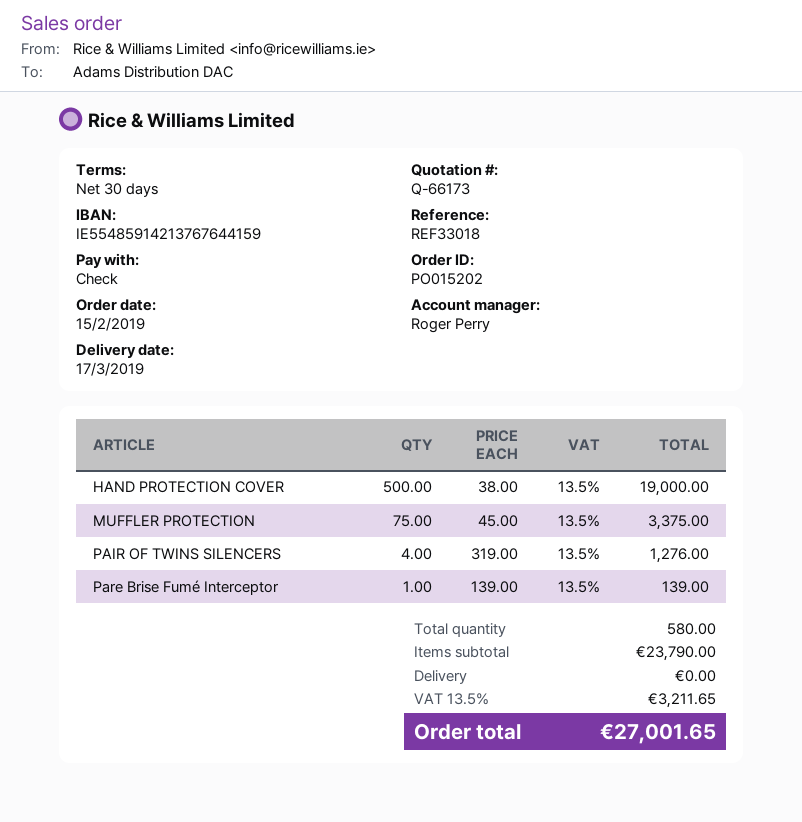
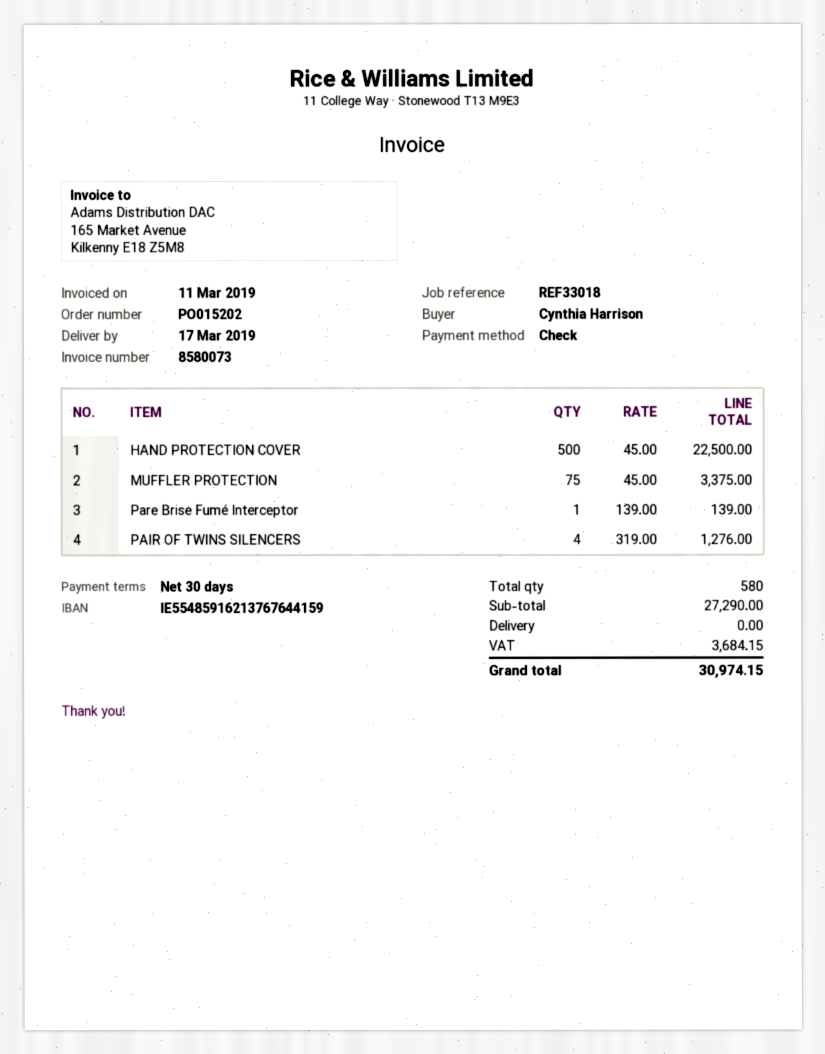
bank account: IE55485914213767644159 -> IE55485916213767644159
HAND PROTECTION COVER: 500 x 38.00 = 19000.00 -> 500 x 45.00 = 22500.00
subtotal: 23790.00 -> 27290.00
tax: 3211.65 -> 3684.15
total: 27001.65 -> 30974.15

